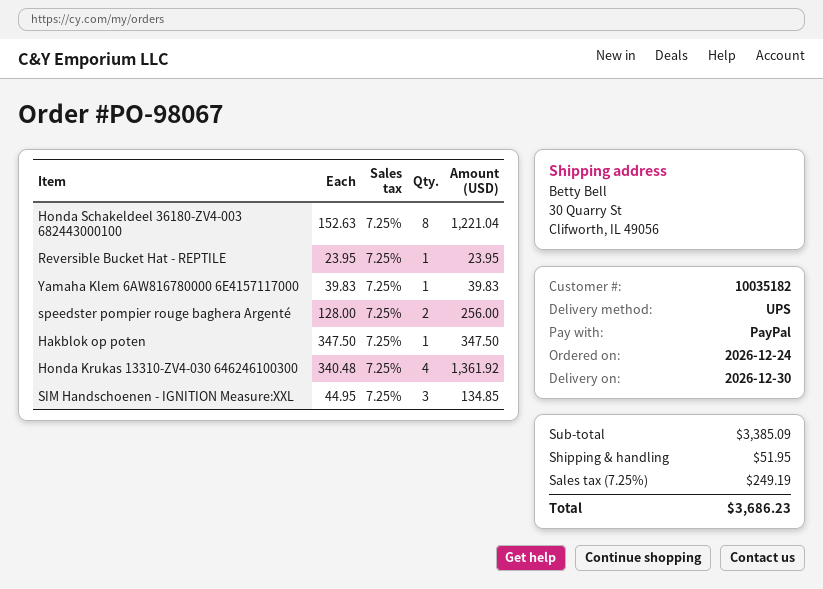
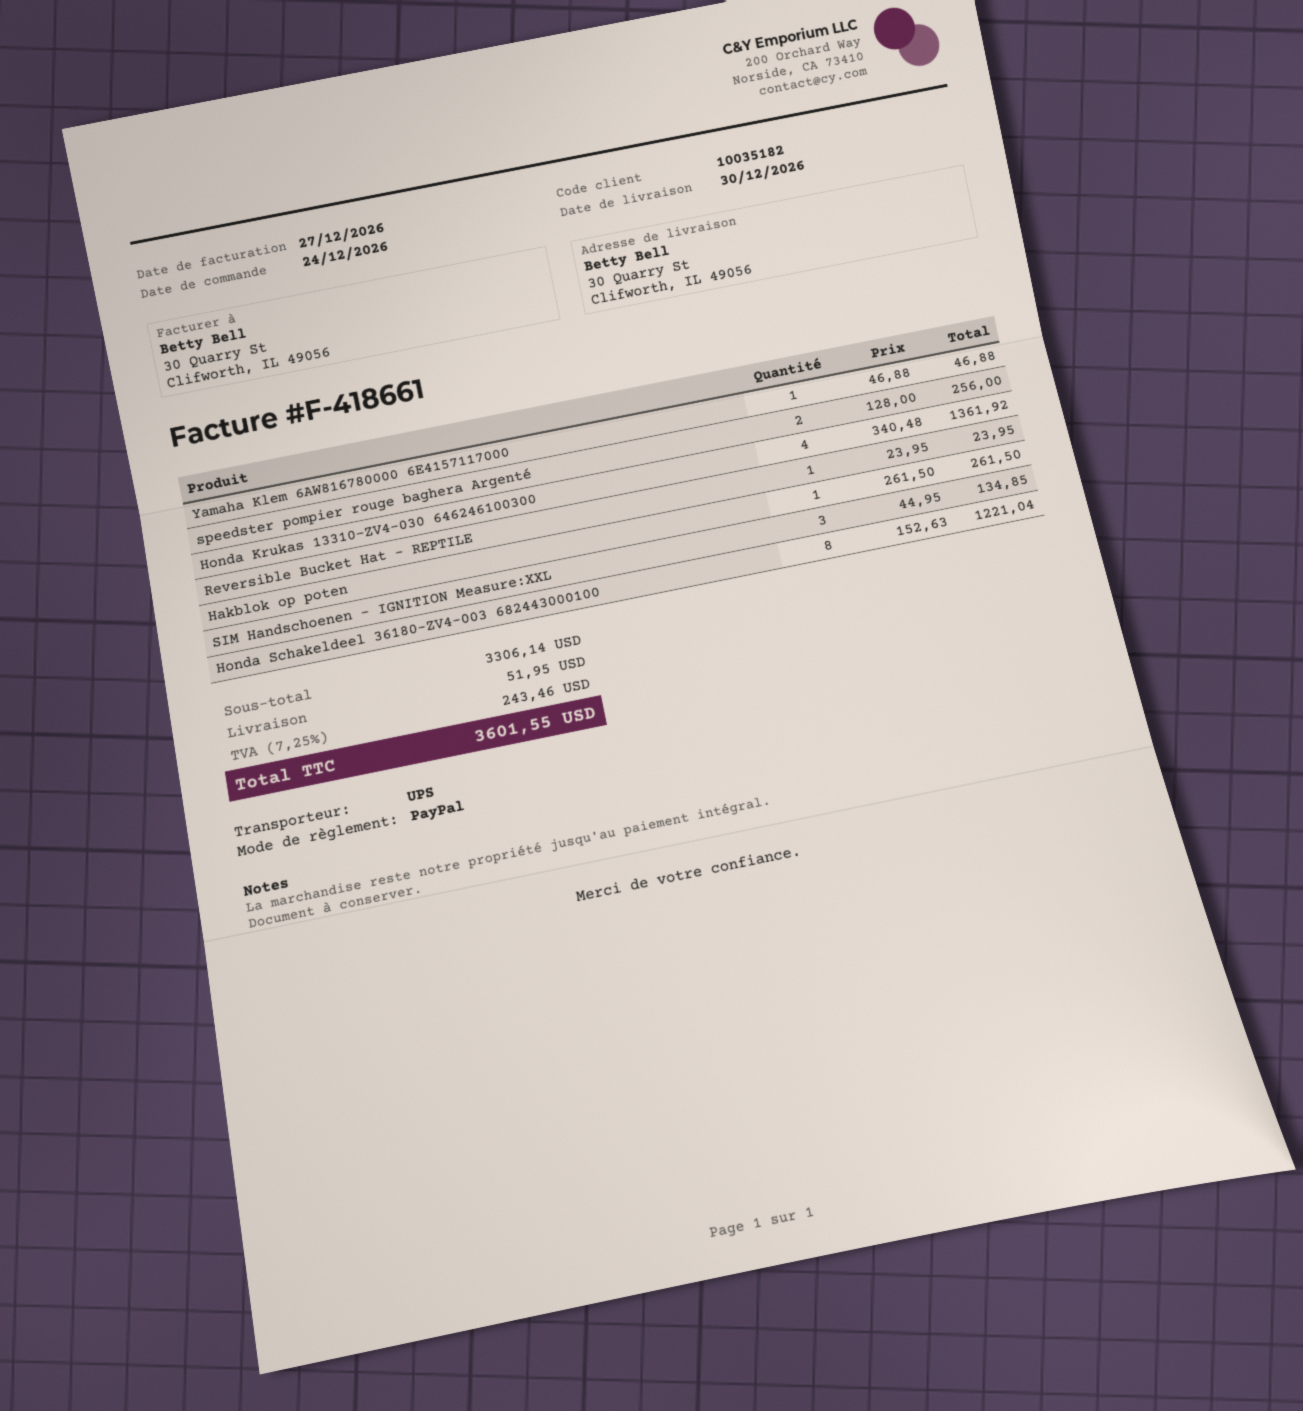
Yamaha Klem 6AW816780000 6E4157117000: 1 x 39.83 = 39.83 -> 1 x 46.88 = 46.88
Hakblok op poten: 1 x 347.50 = 347.50 -> 1 x 261.50 = 261.50
subtotal: 3385.09 -> 3306.14
tax: 7.25% = 249.19 -> 7.25% = 243.46
total: 3686.23 -> 3601.55

